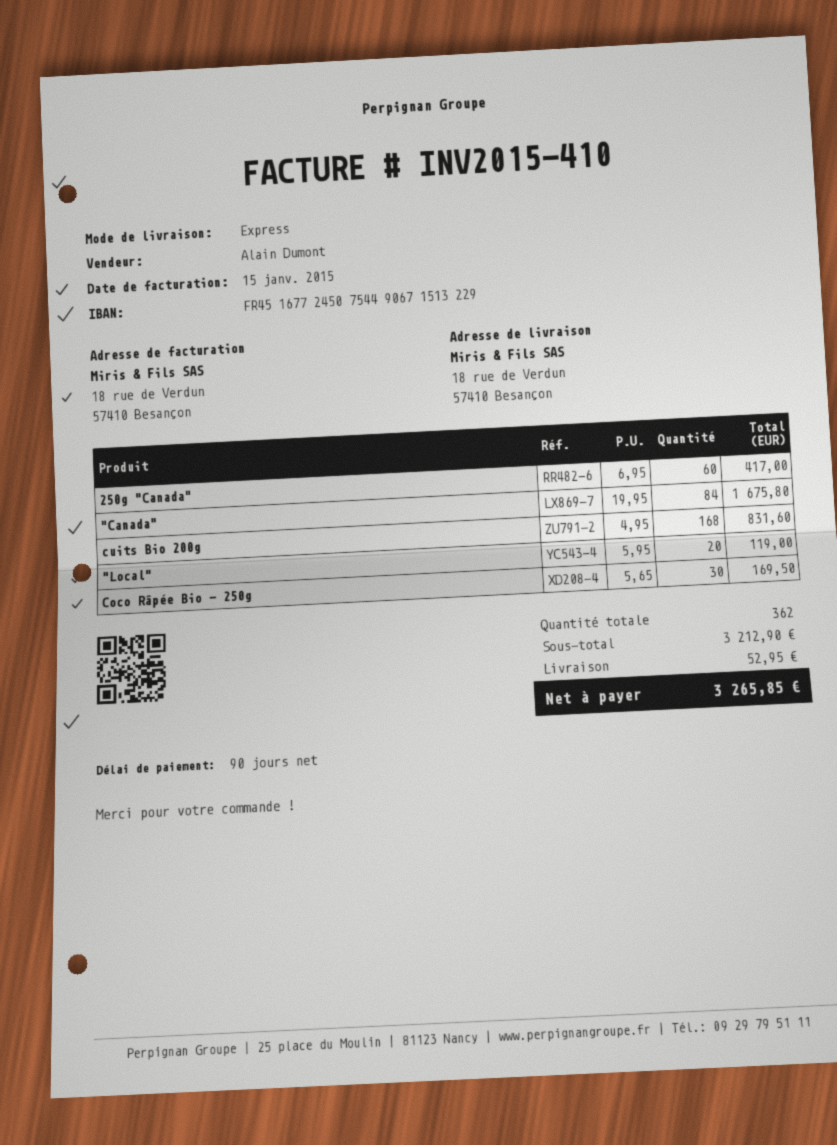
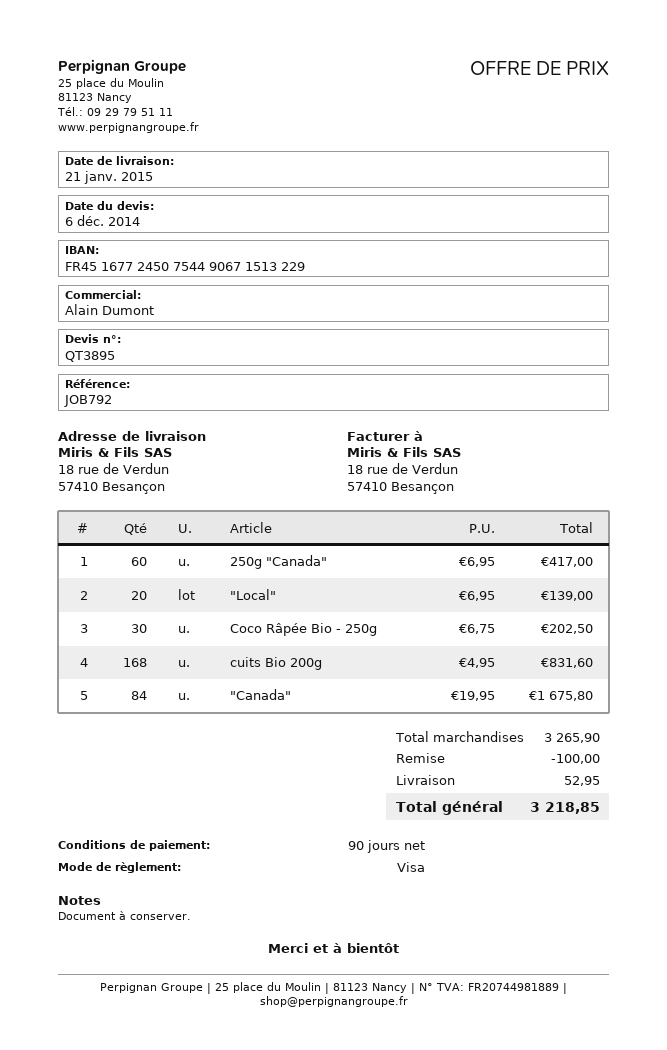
"Local": 20 x 5.95 = 119.00 -> 20 x 6.95 = 139.00
Coco Râpée Bio - 250g: 30 x 5.65 = 169.50 -> 30 x 6.75 = 202.50
subtotal: 3212.90 -> 3265.90
discount: none -> 100.00
total: 3265.85 -> 3218.85

